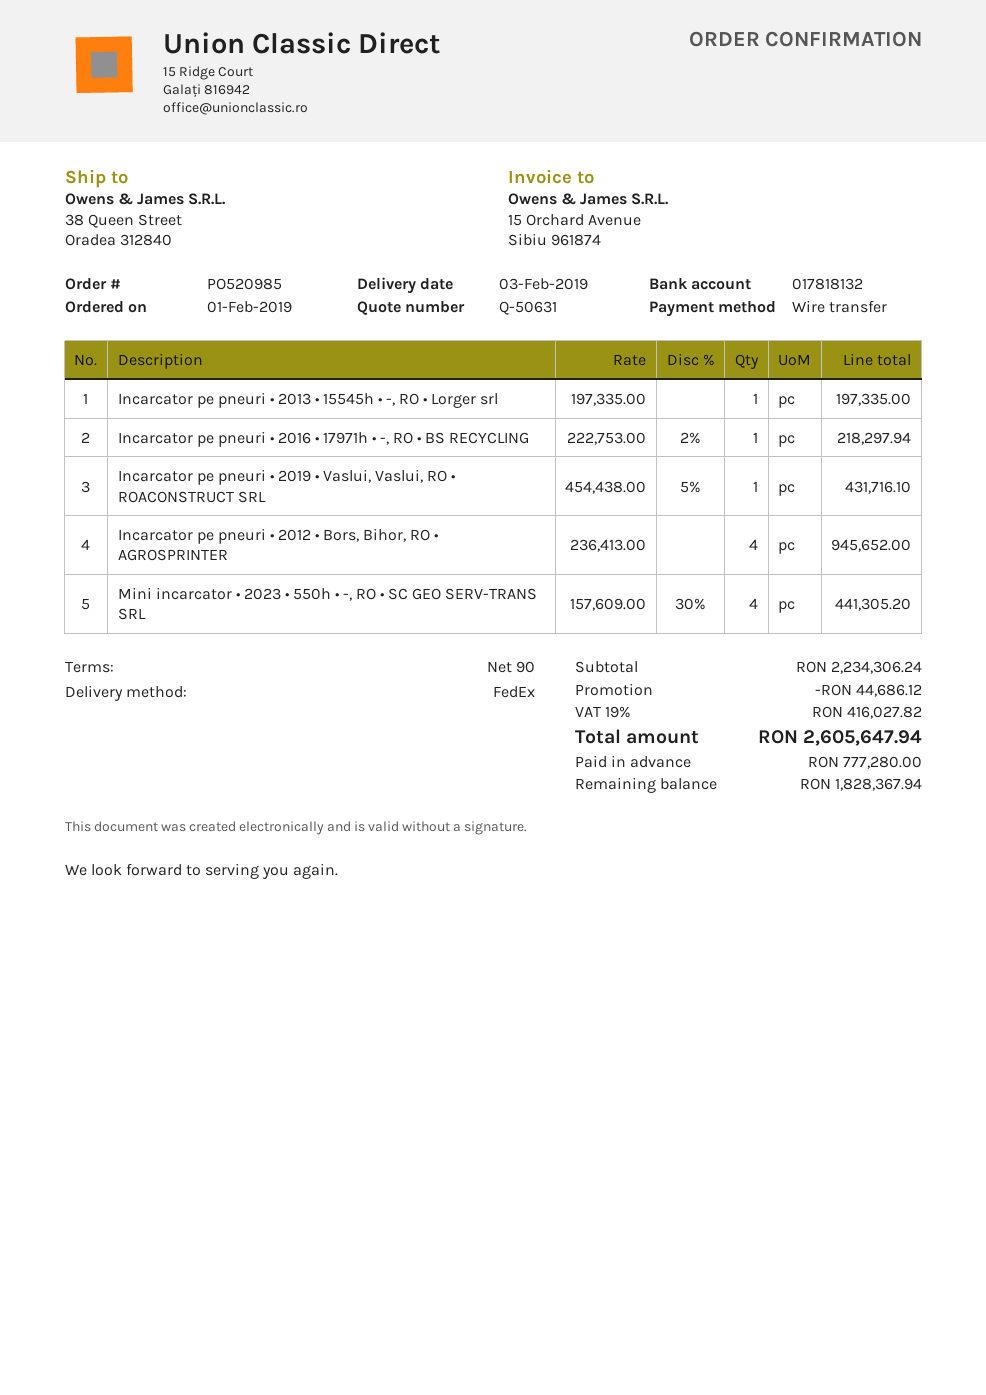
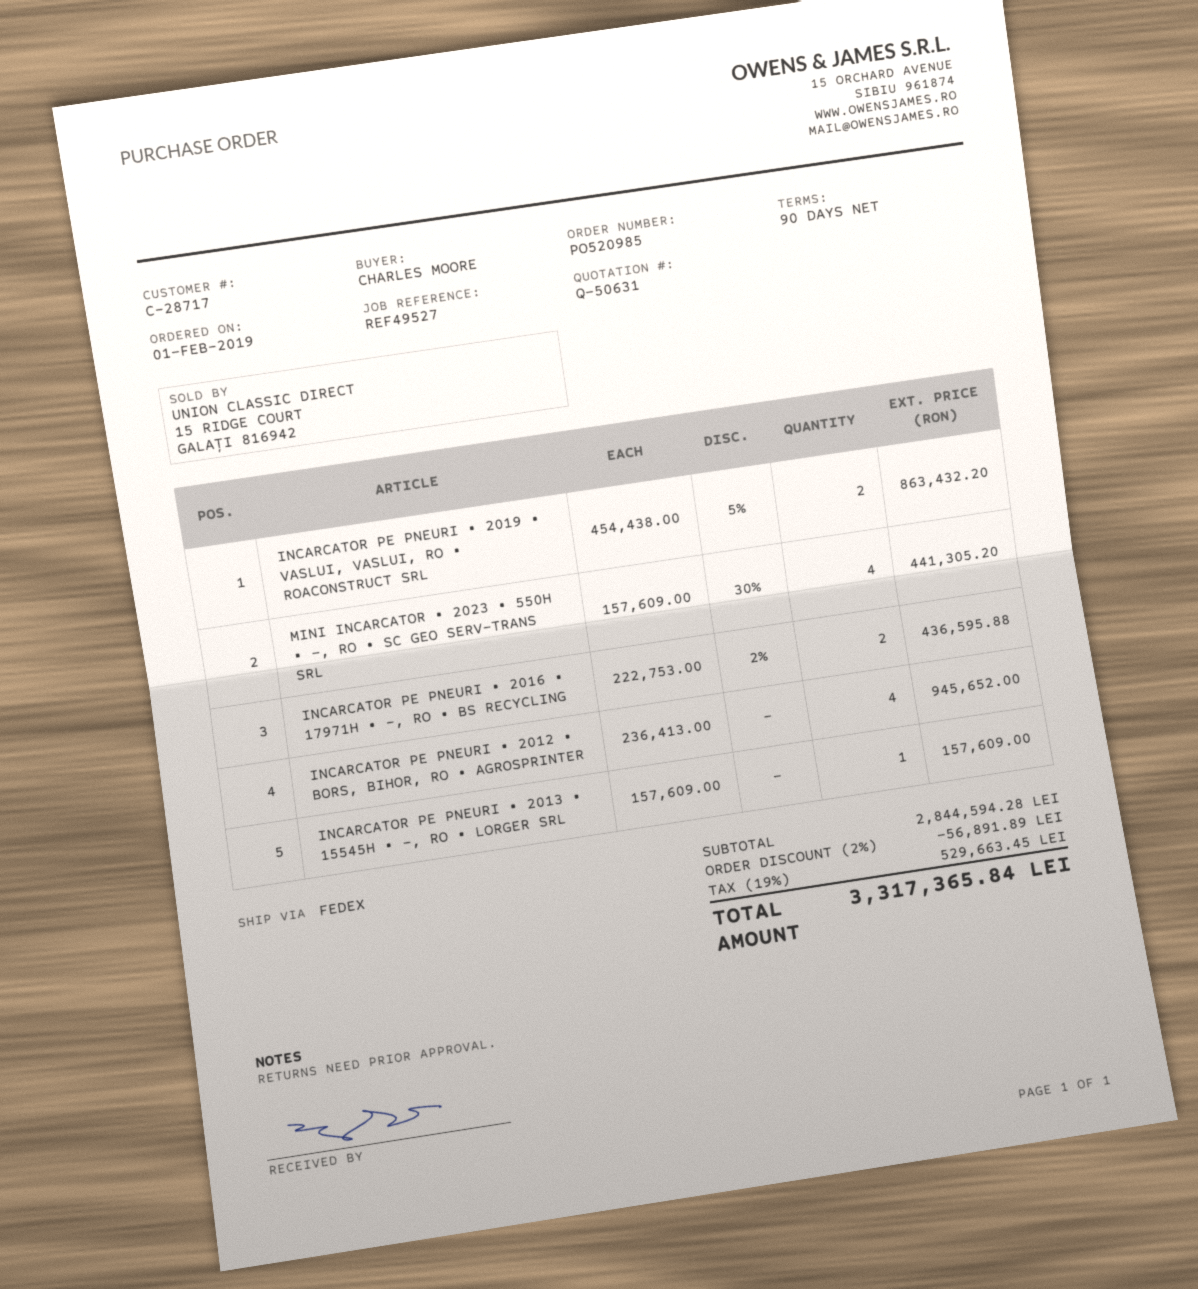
Incarcator pe pneuri • 2013 • 15545h • -, RO • Lorger srl: 1 x 197335.00 = 197335.00 -> 1 x 157609.00 = 157609.00
Incarcator pe pneuri • 2016 • 17971h • -, RO • BS RECYCLING: 1 x 222753.00 - 2% = 218297.94 -> 2 x 222753.00 - 2% = 436595.88
Incarcator pe pneuri • 2019 • Vaslui, Vaslui, RO • ROACONSTRUCT SRL: 1 x 454438.00 - 5% = 431716.10 -> 2 x 454438.00 - 5% = 863432.20
subtotal: 2234306.24 -> 2844594.28
discount: 44686.12 -> 56891.89
tax: 19% = 416027.82 -> 19% = 529663.45
total: 2605647.94 -> 3317365.84

